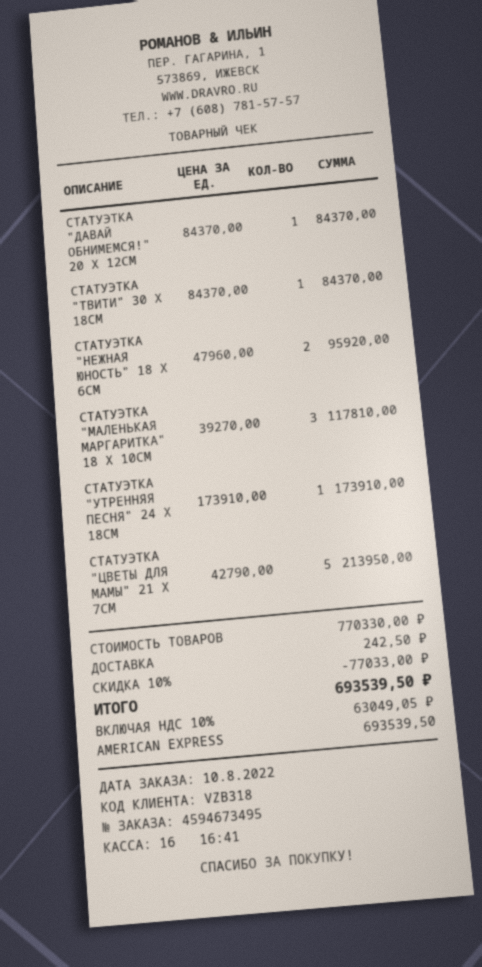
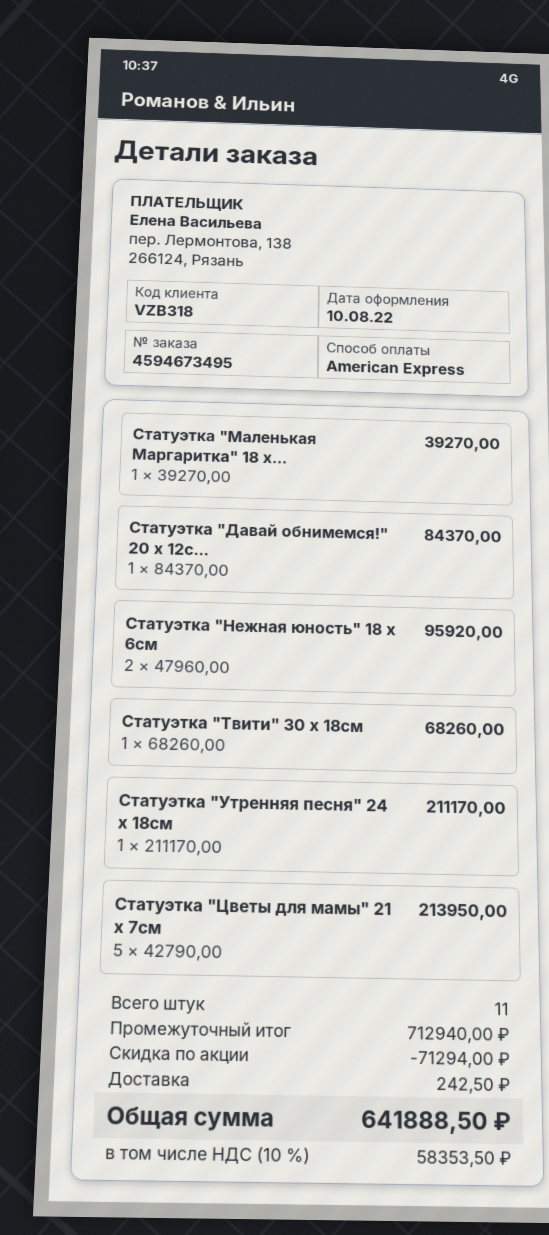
СТАТУЭТКА "ТВИТИ" 30 Х 18СМ: 1 x 84370.00 = 84370.00 -> 1 x 68260.00 = 68260.00
СТАТУЭТКА "МАЛЕНЬКАЯ МАРГАРИТКА" 18 X 10СМ: 3 x 39270.00 = 117810.00 -> 1 x 39270.00 = 39270.00
СТАТУЭТКА "УТРЕННЯЯ ПЕСНЯ" 24 X 18СМ: 1 x 173910.00 = 173910.00 -> 1 x 211170.00 = 211170.00
subtotal: 770330.00 -> 712940.00
discount: 77033.00 -> 71294.00
tax: 10% = 63049.05 -> 10% = 58353.50
total: 693539.50 -> 641888.50

